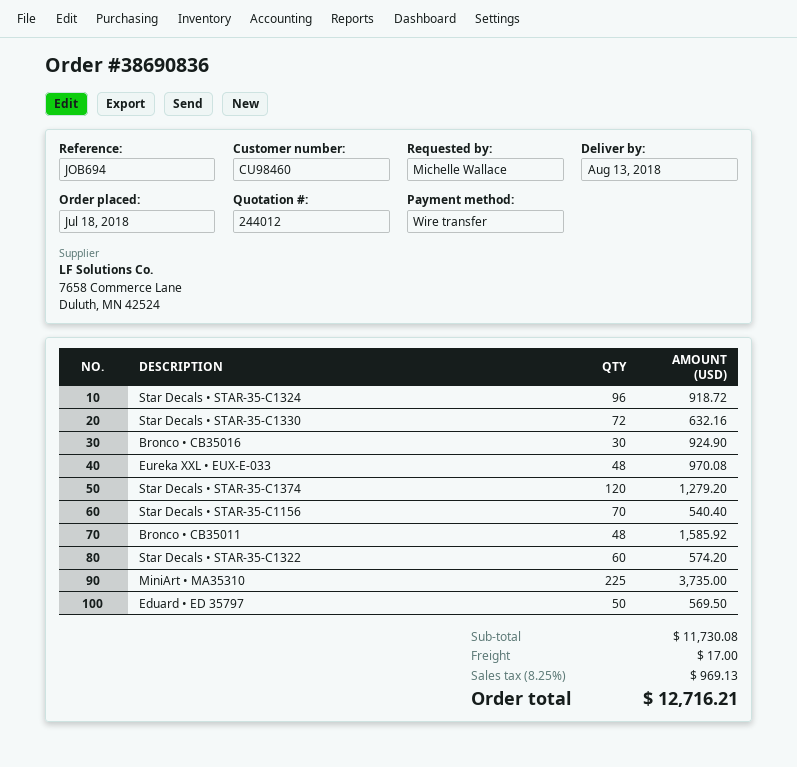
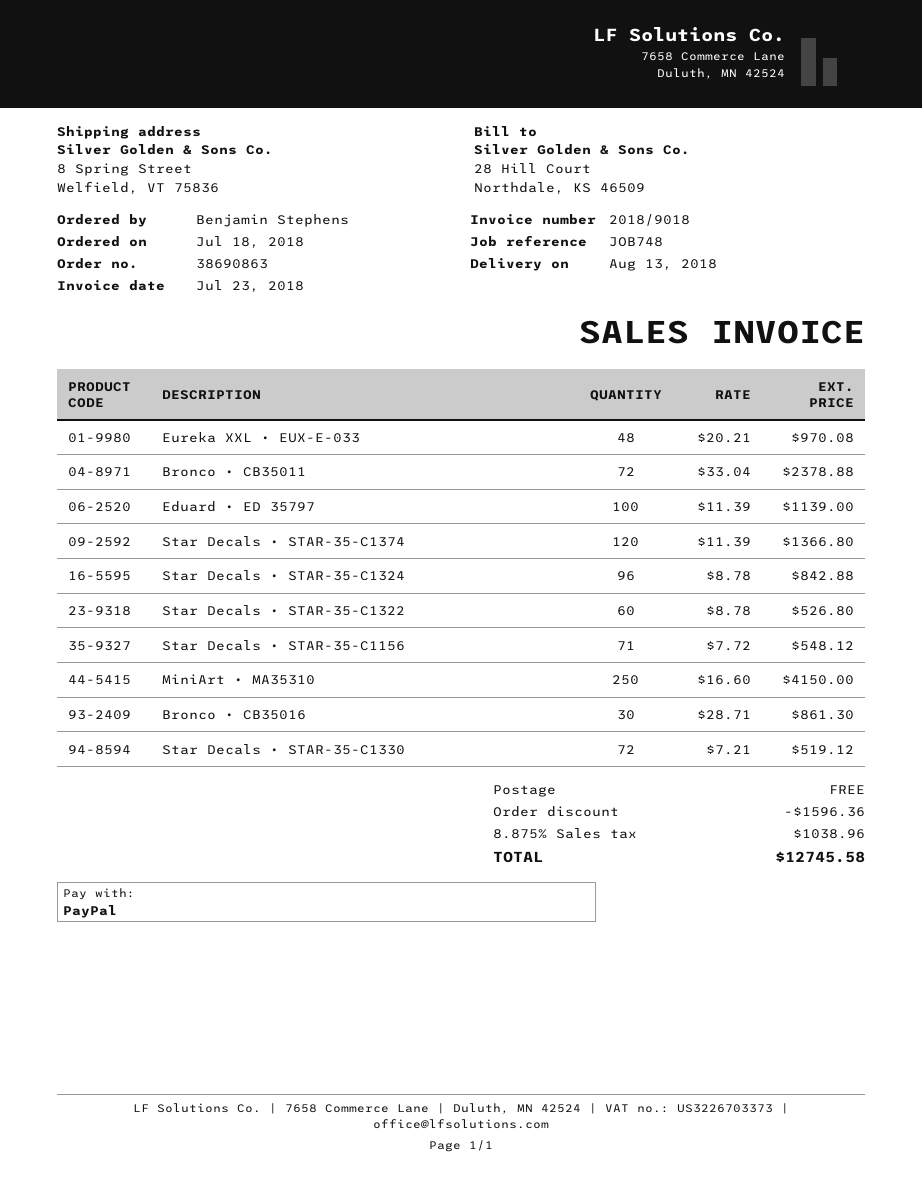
order number: 38690836 -> 38690863
reference: JOB694 -> JOB748
ordered by: Michelle Wallace -> Benjamin Stephens
payment method: bank transfer -> PayPal
Star Decals • STAR-35-C1324: 96 for 918.72 -> 96 for 842.88
Star Decals • STAR-35-C1330: 72 for 632.16 -> 72 for 519.12
Bronco • CB35016: 30 for 924.90 -> 30 for 861.30
Star Decals • STAR-35-C1374: 120 for 1279.20 -> 120 for 1366.80
Star Decals • STAR-35-C1156: 70 for 540.40 -> 71 for 548.12
Bronco • CB35011: 48 for 1585.92 -> 72 for 2378.88
Star Decals • STAR-35-C1322: 60 for 574.20 -> 60 for 526.80
MiniArt • MA35310: 225 for 3735.00 -> 250 for 4150.00
Eduard • ED 35797: 50 for 569.50 -> 100 for 1139.00
discount: none -> 1596.36
shipping: 17.00 -> 0.00
tax: 8.25% = 969.13 -> 8.875% = 1038.96
total: 12716.21 -> 12745.58

